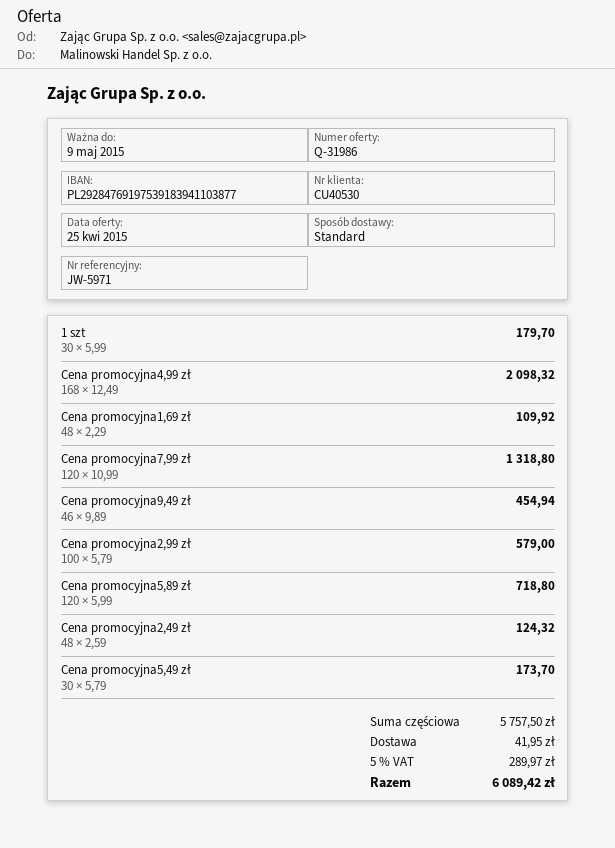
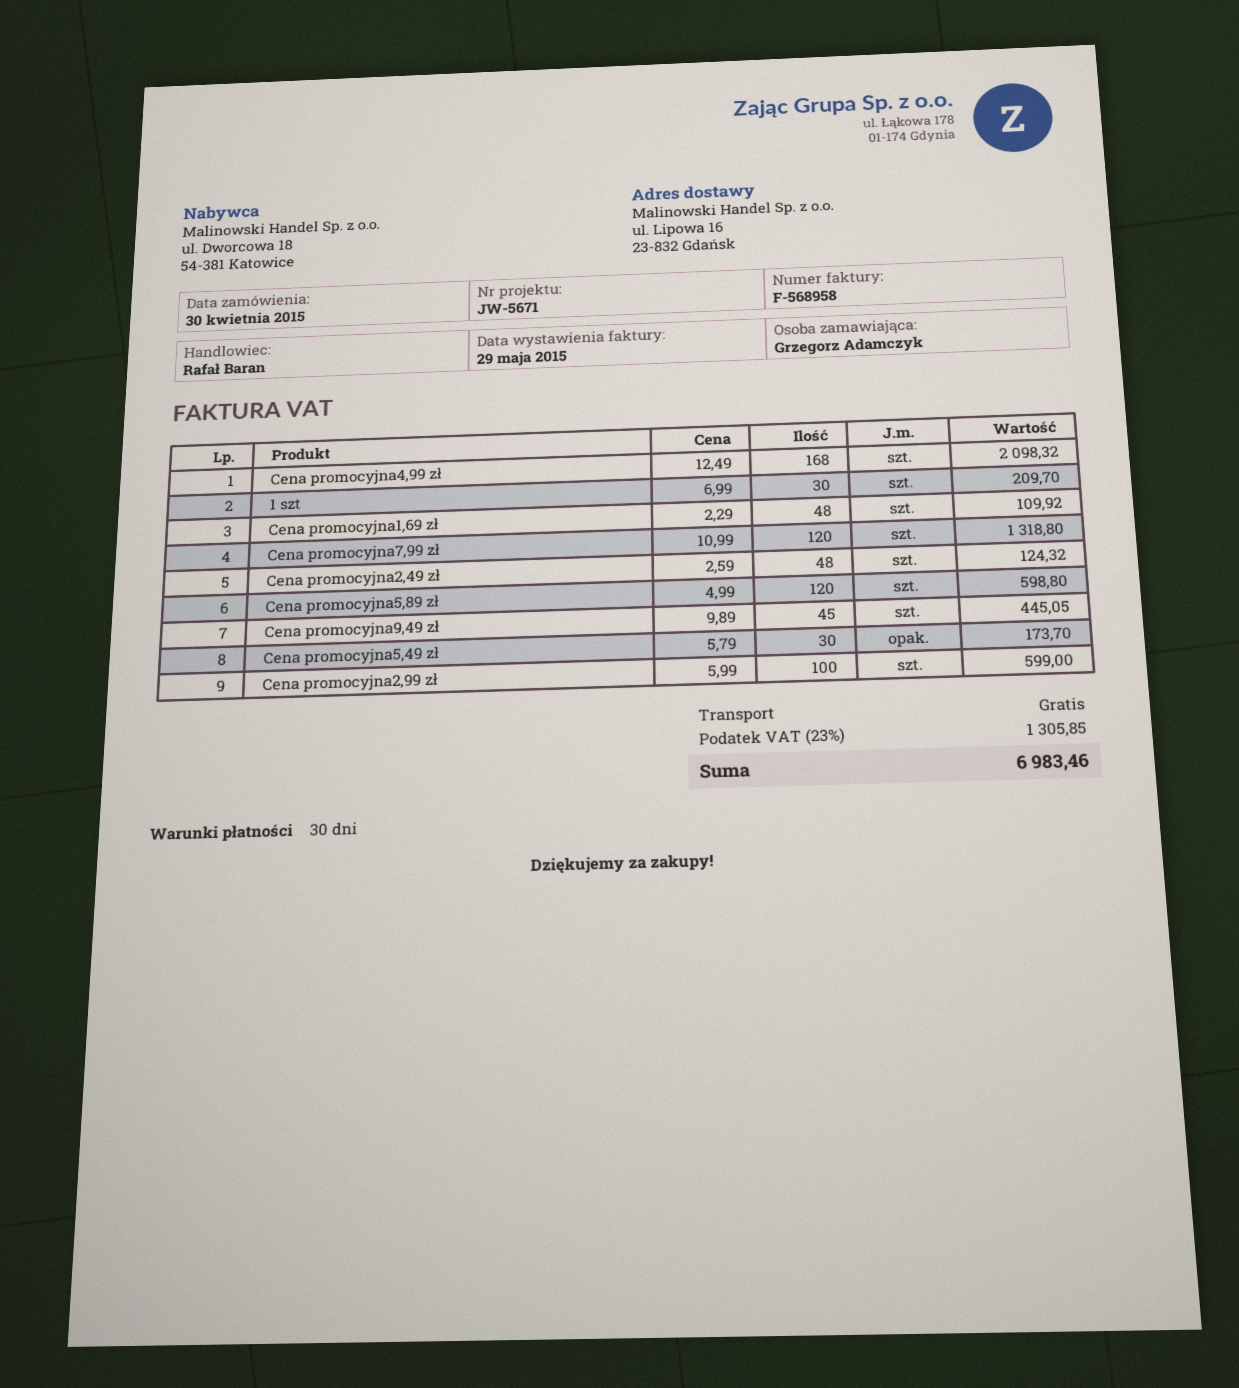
reference: JW-5971 -> JW-5671
1 szt: 30 x 5.99 = 179.70 -> 30 x 6.99 = 209.70
Cena promocyjna9,49 zł: 46 x 9.89 = 454.94 -> 45 x 9.89 = 445.05
Cena promocyjna2,99 zł: 100 x 5.79 = 579.00 -> 100 x 5.99 = 599.00
Cena promocyjna5,89 zł: 120 x 5.99 = 718.80 -> 120 x 4.99 = 598.80
shipping: 41.95 -> 0.00
tax: 5% = 289.97 -> 23% = 1305.85
total: 6089.42 -> 6983.46

